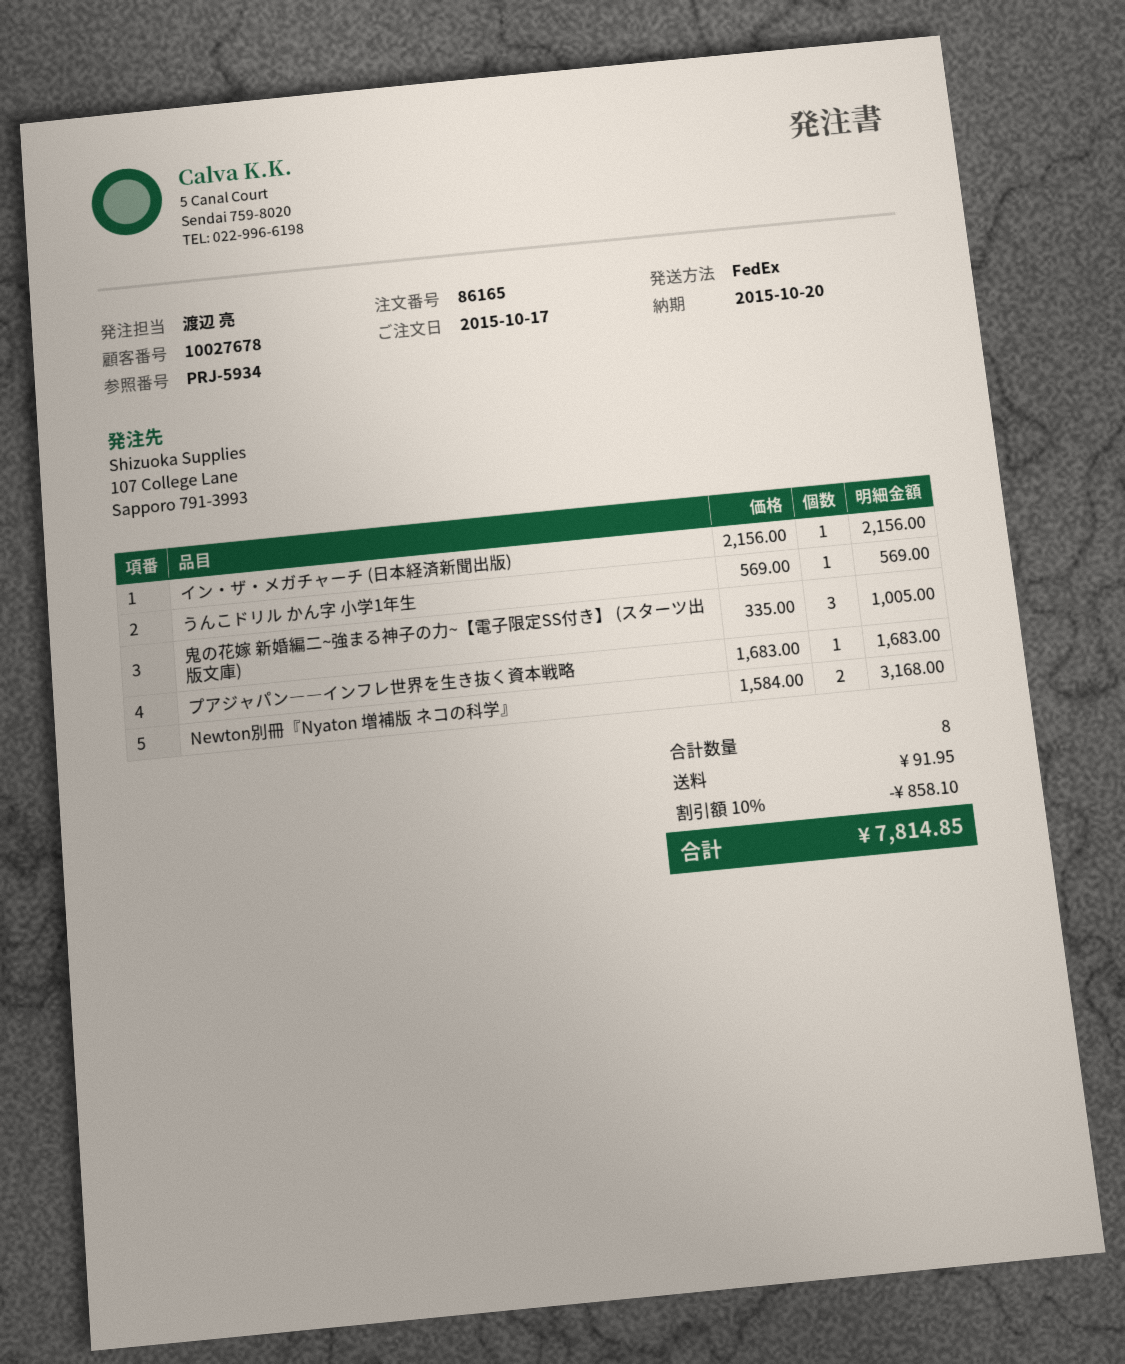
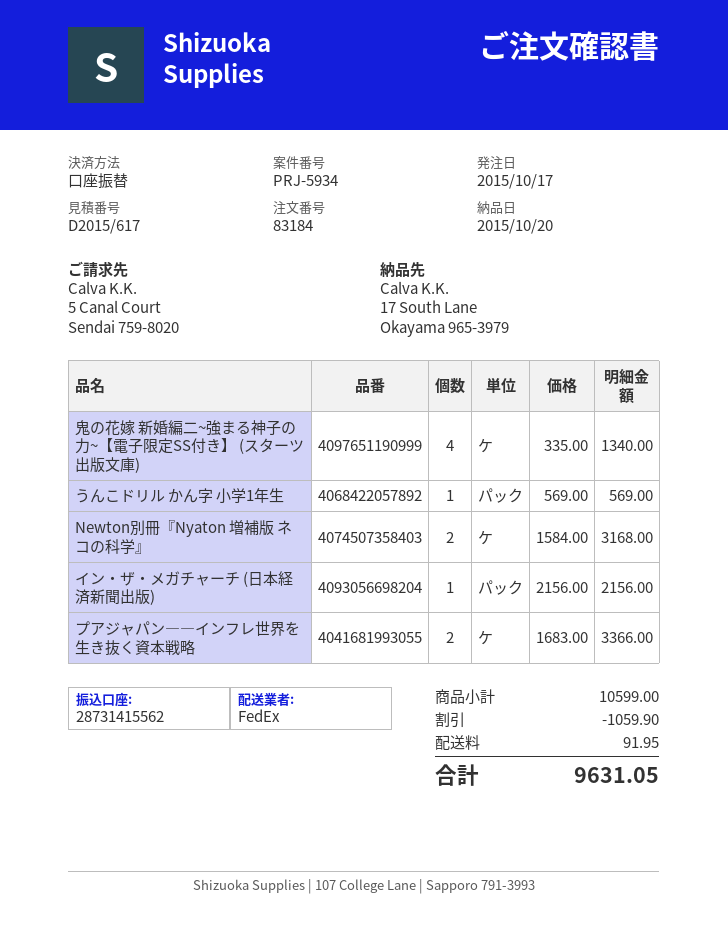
order number: 86165 -> 83184
鬼の花嫁 新婚編二~強まる神子の力~【電子限定SS付き】 (スターツ出版文庫): 3 x 335.00 = 1005.00 -> 4 x 335.00 = 1340.00
プアジャパン――インフレ世界を生き抜く資本戦略: 1 x 1683.00 = 1683.00 -> 2 x 1683.00 = 3366.00
discount: 858.10 -> 1059.90
total: 7814.85 -> 9631.05

